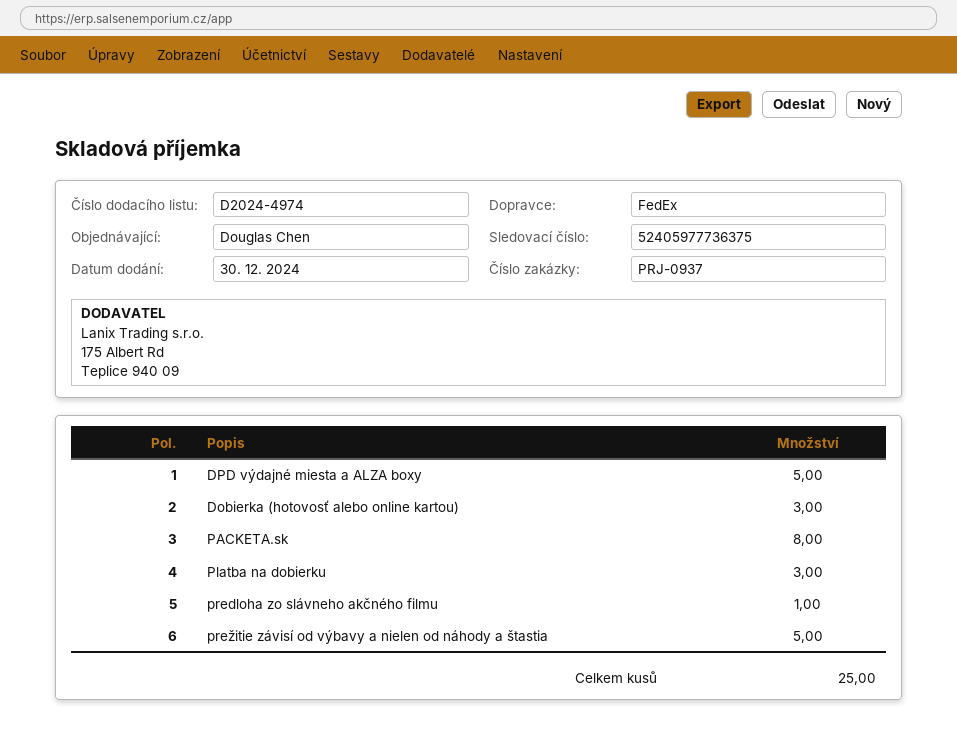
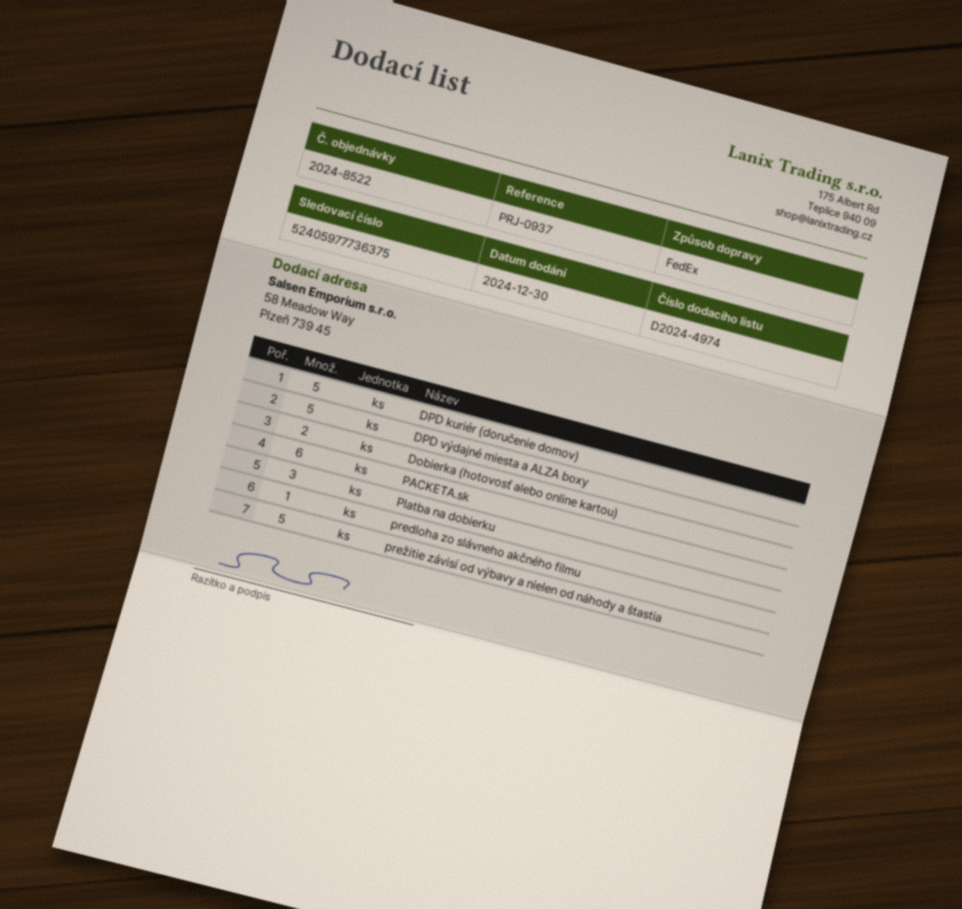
Dobierka (hotovosť alebo online kartou): 3 -> 2
PACKETA.sk: 8 -> 6
DPD kuriér (doručenie domov): none -> 5

